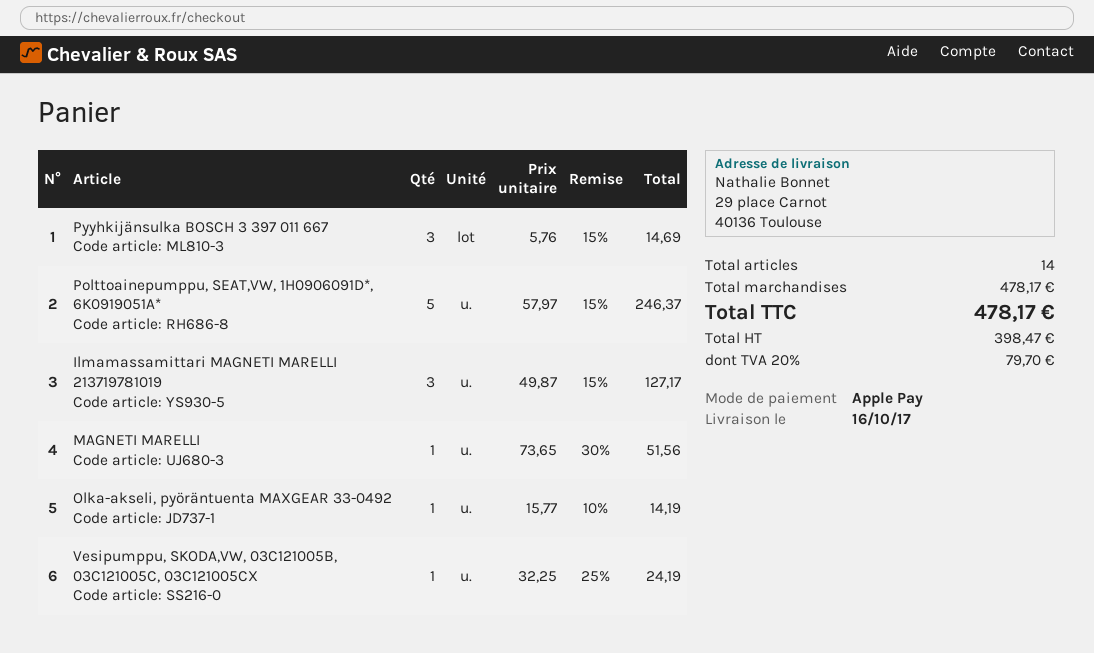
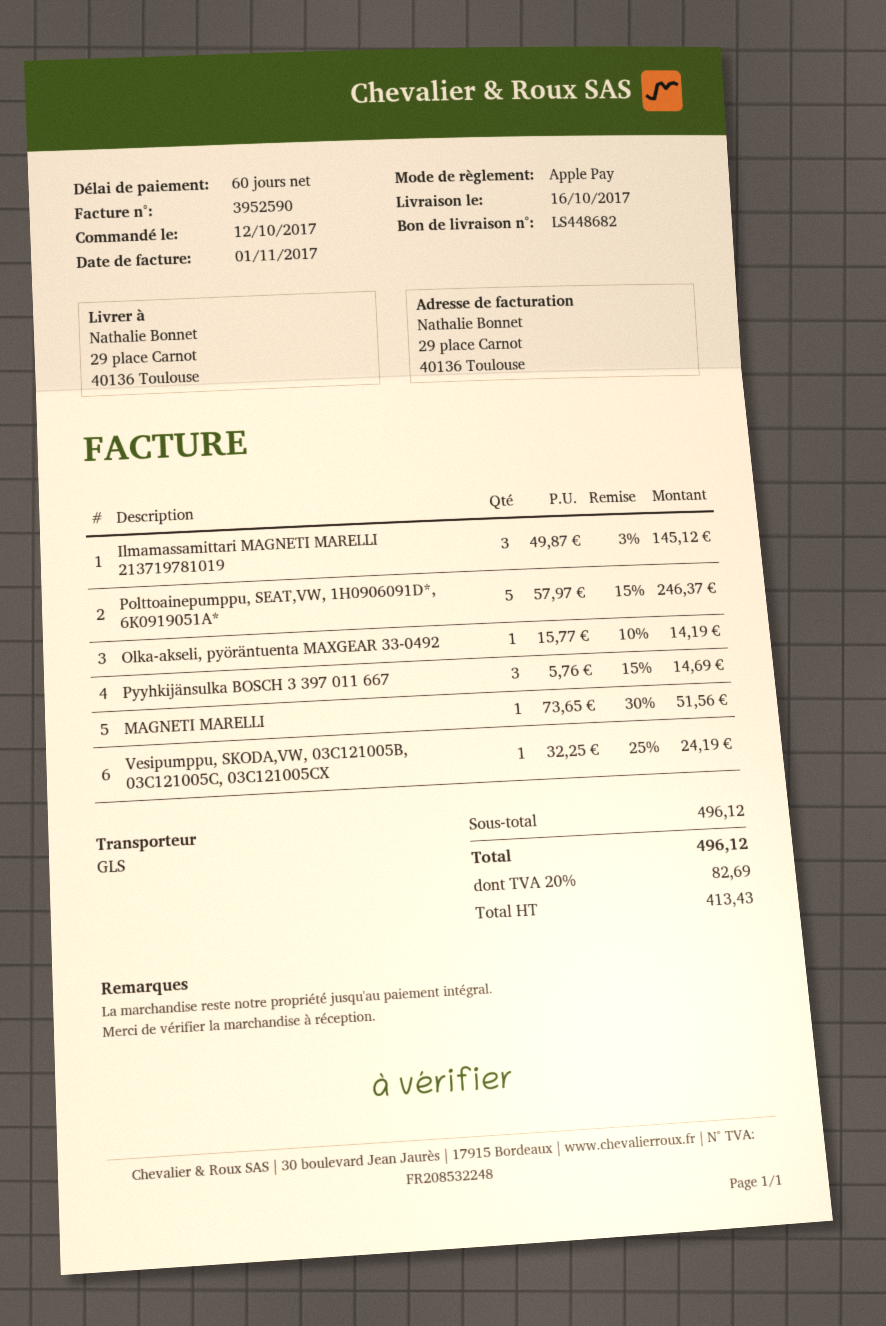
Ilmamassamittari MAGNETI MARELLI 213719781019: 3 x 49.87 - 15% = 127.17 -> 3 x 49.87 - 3% = 145.12
subtotal: 478.17 -> 496.12
net: 398.47 -> 413.43
tax: 20% = 79.70 -> 20% = 82.69
total: 478.17 -> 496.12

